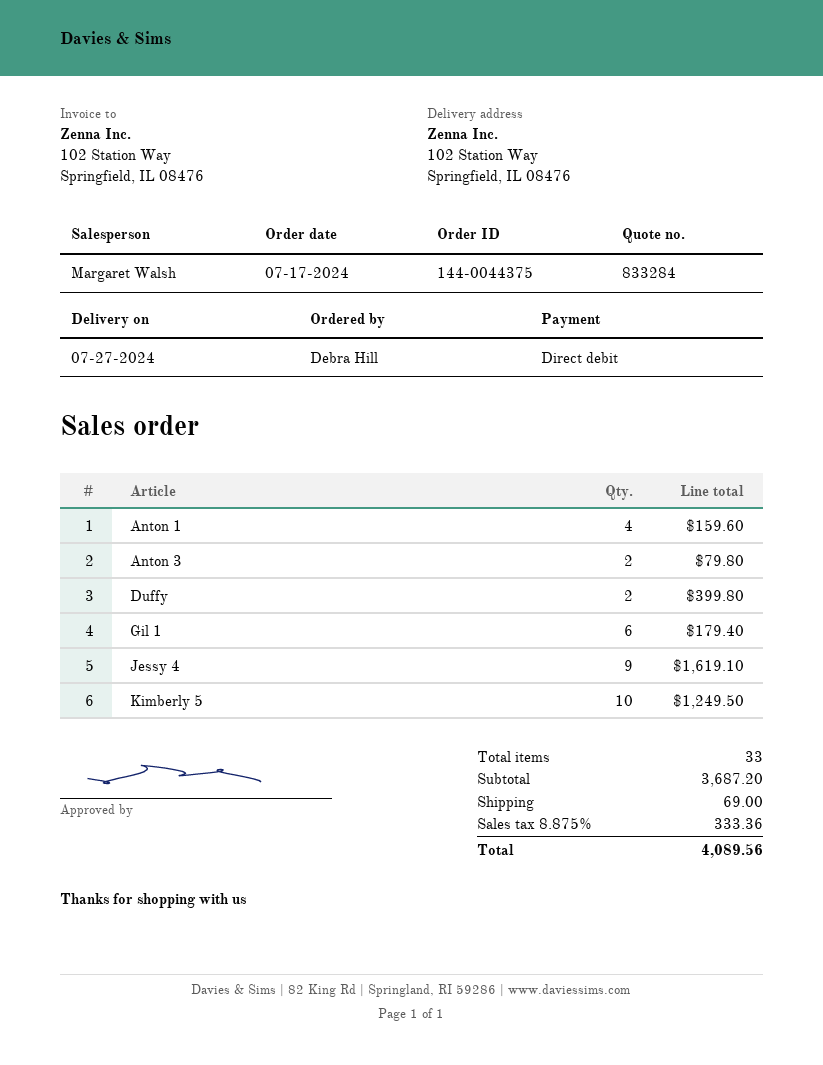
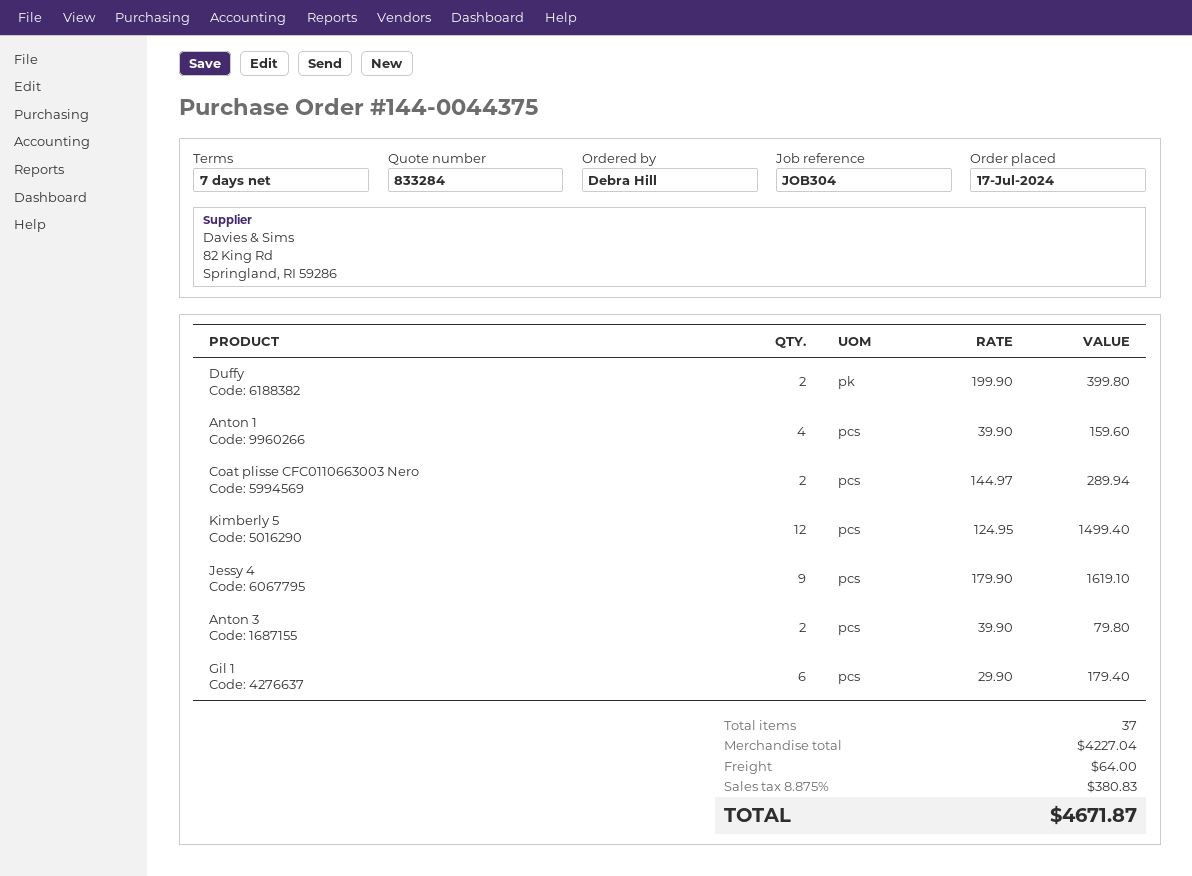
Kimberly 5: 10 for 1249.50 -> 12 for 1499.40
Coat plisse CFC0110663003 Nero: none -> 2 for 289.94
total quantity: 33 -> 37
subtotal: 3687.20 -> 4227.04
shipping: 69.00 -> 64.00
tax: 8.875% = 333.36 -> 8.875% = 380.83
total: 4089.56 -> 4671.87

